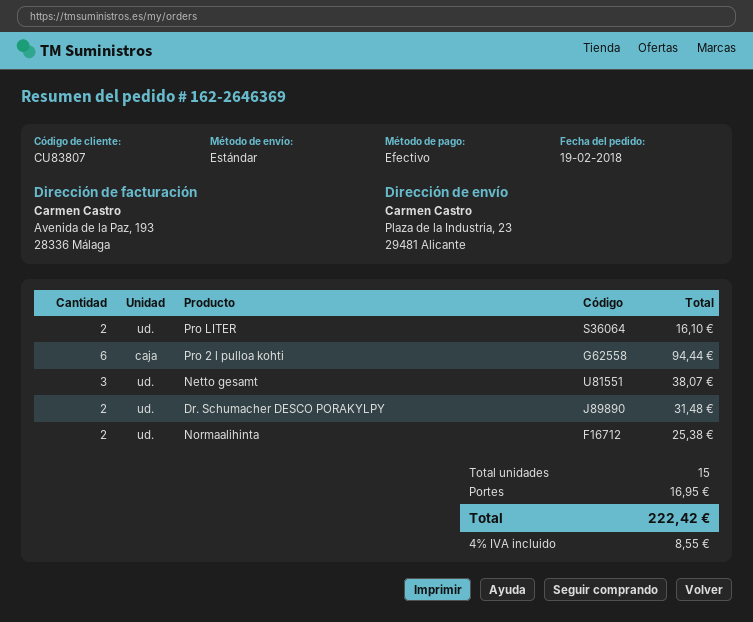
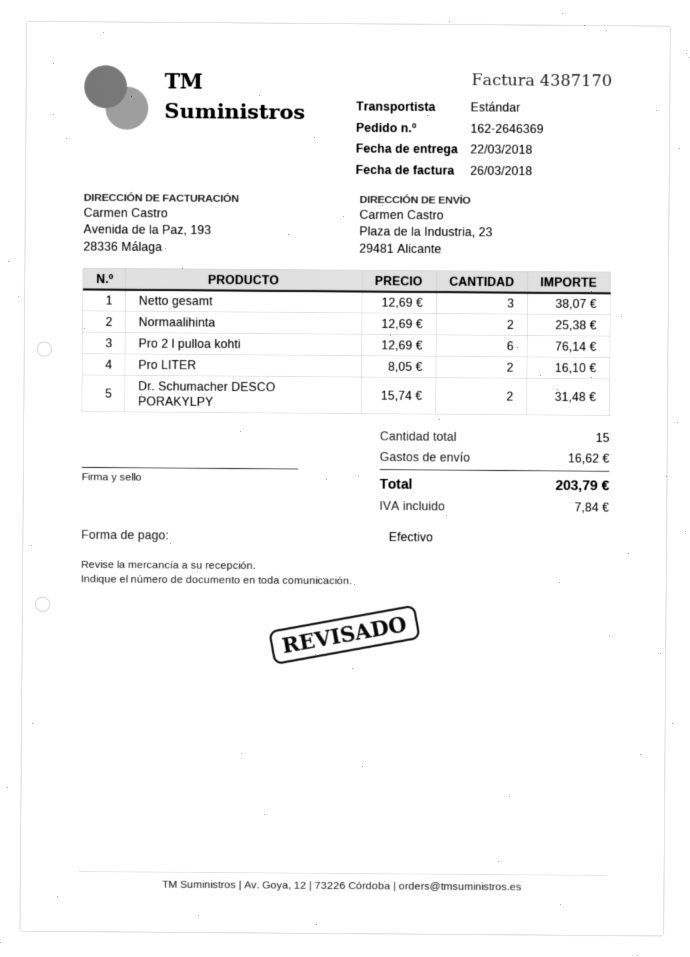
Pro 2 l pulloa kohti: 6 for 94.44 -> 6 for 76.14
shipping: 16.95 -> 16.62
tax: 8.55 -> 7.84
total: 222.42 -> 203.79

